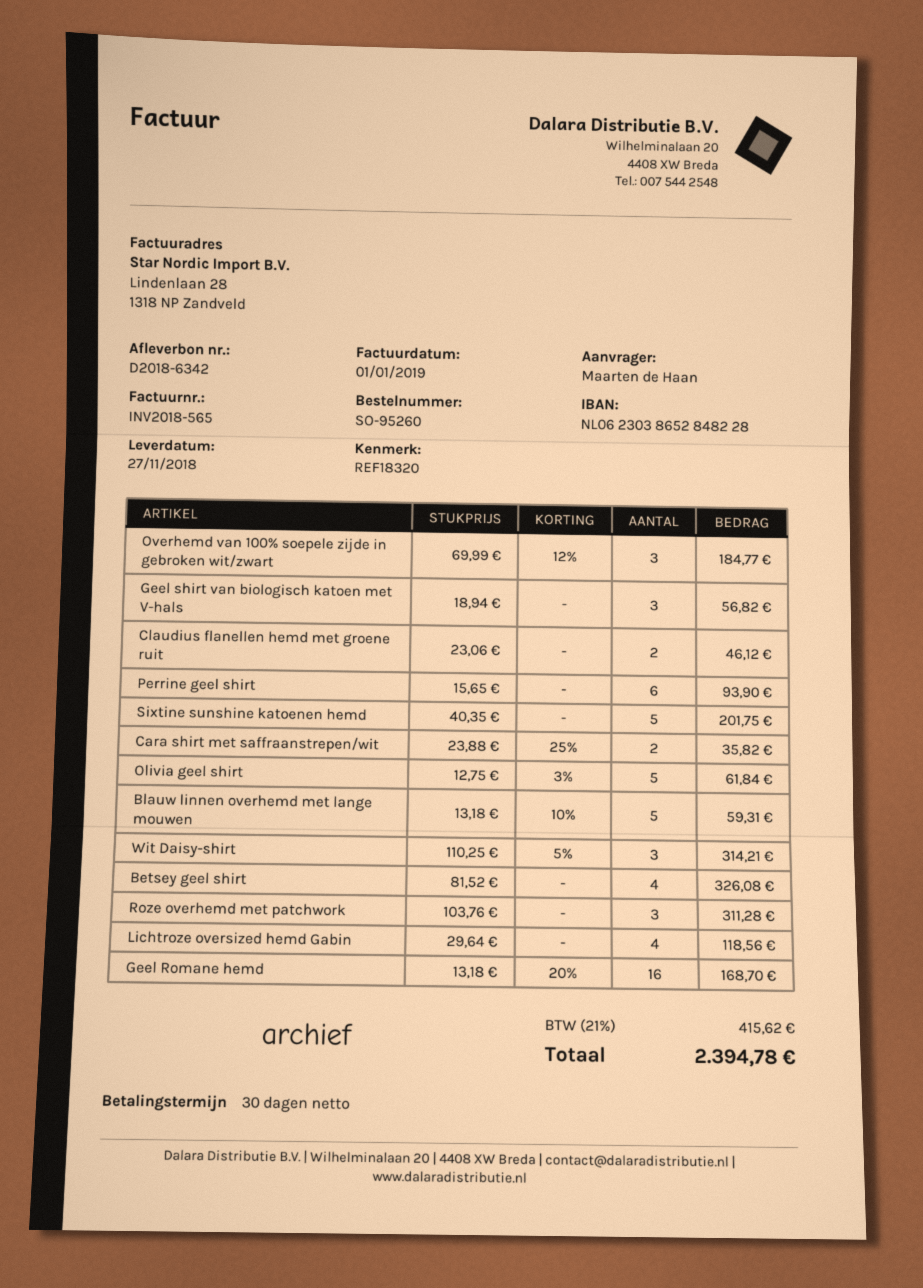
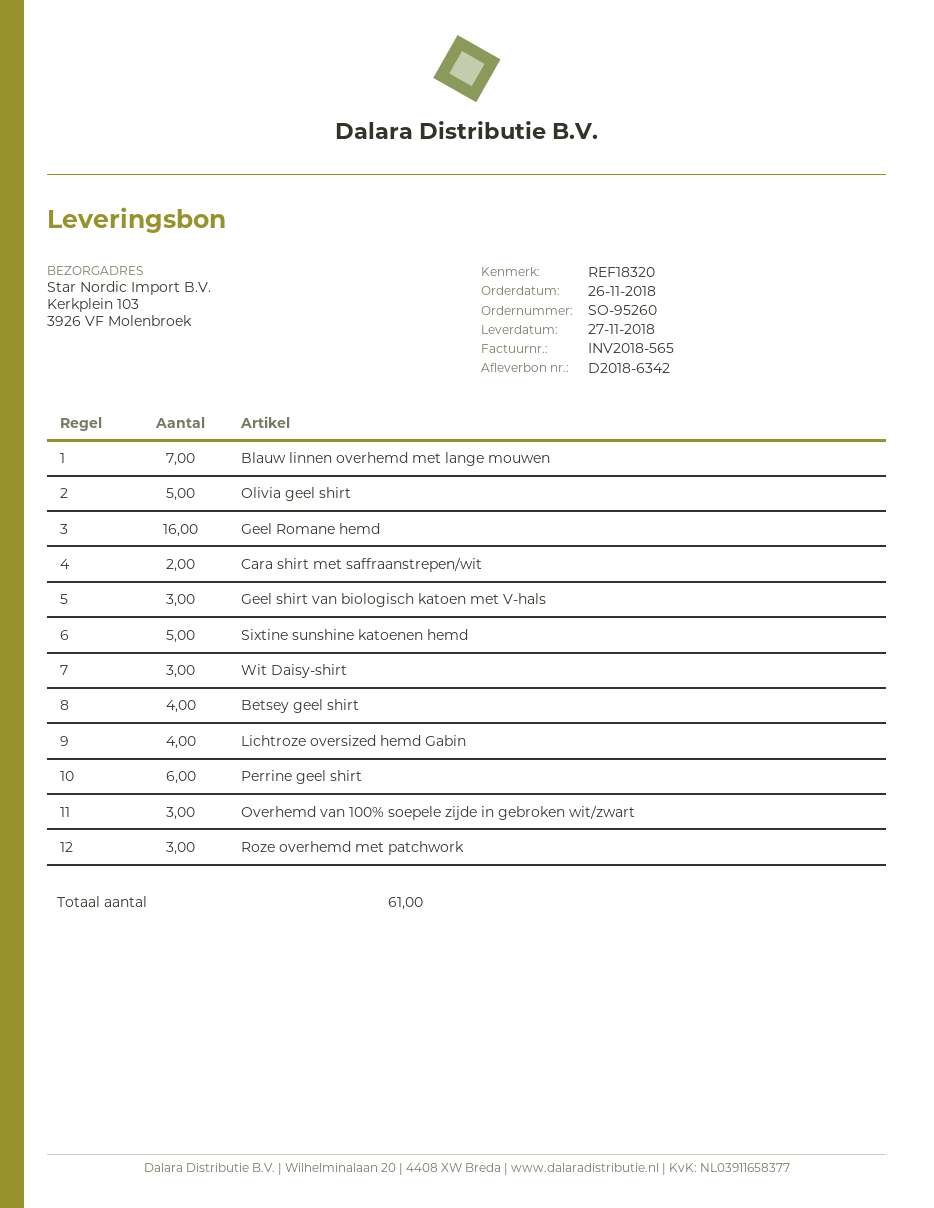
Claudius flanellen hemd met groene ruit: 2 -> none
Blauw linnen overhemd met lange mouwen: 5 -> 7

